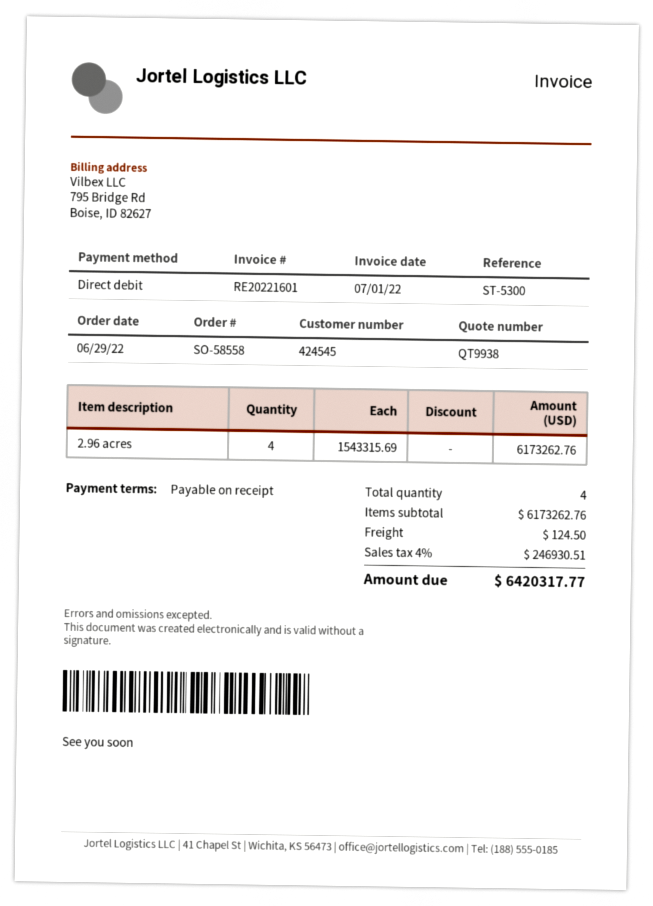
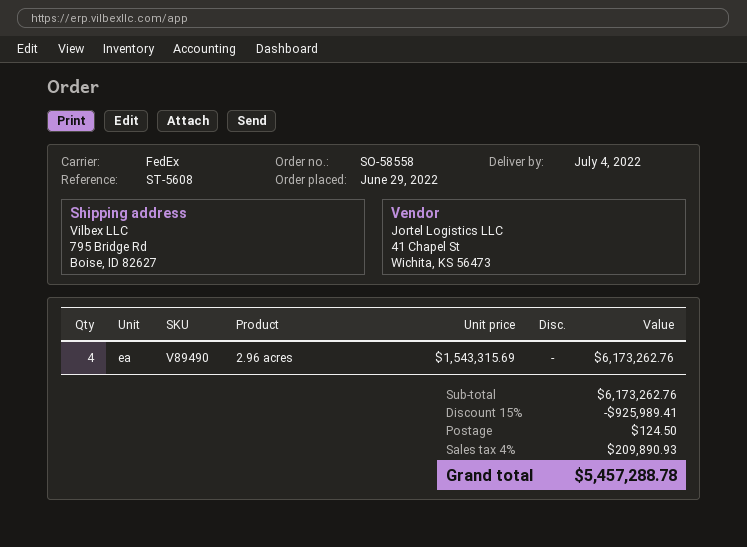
reference: ST-5300 -> ST-5608
discount: none -> 15% = 925989.41
tax: 4% = 246930.51 -> 4% = 209890.93
total: 6420317.77 -> 5457288.78

